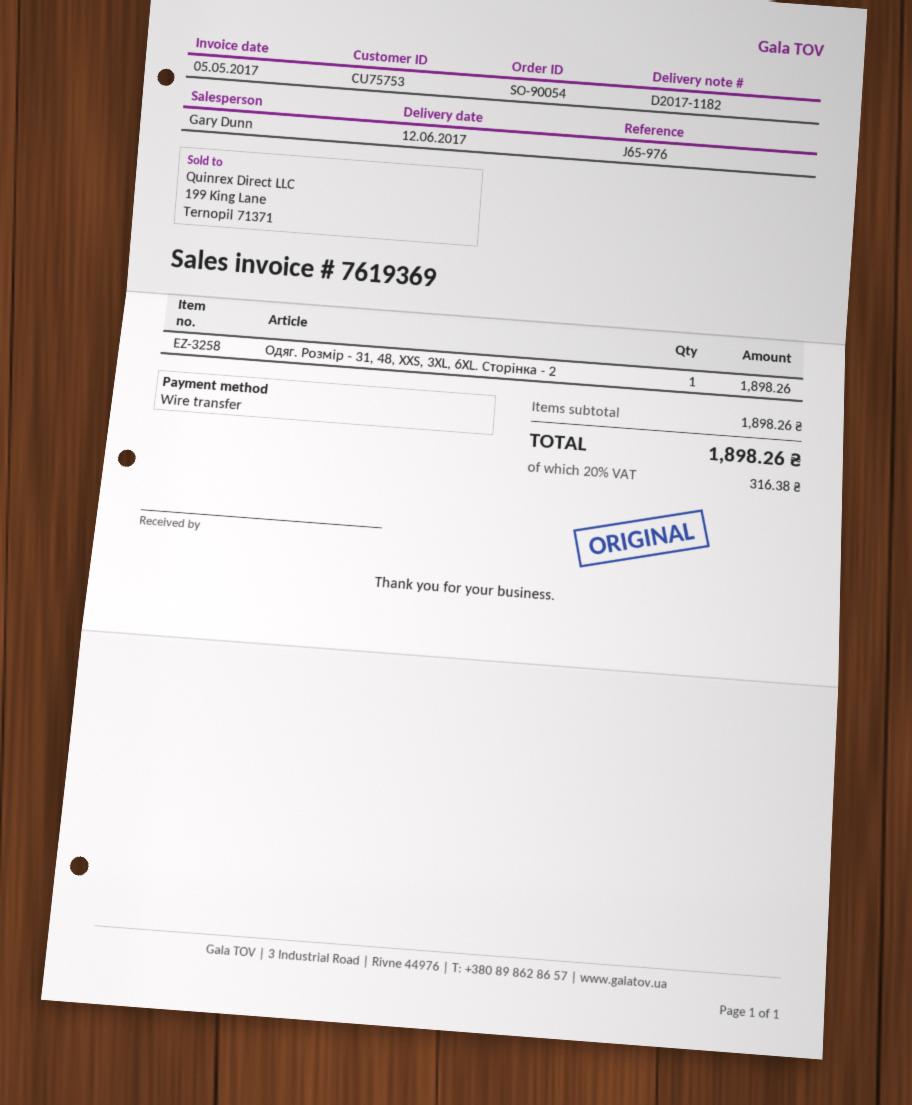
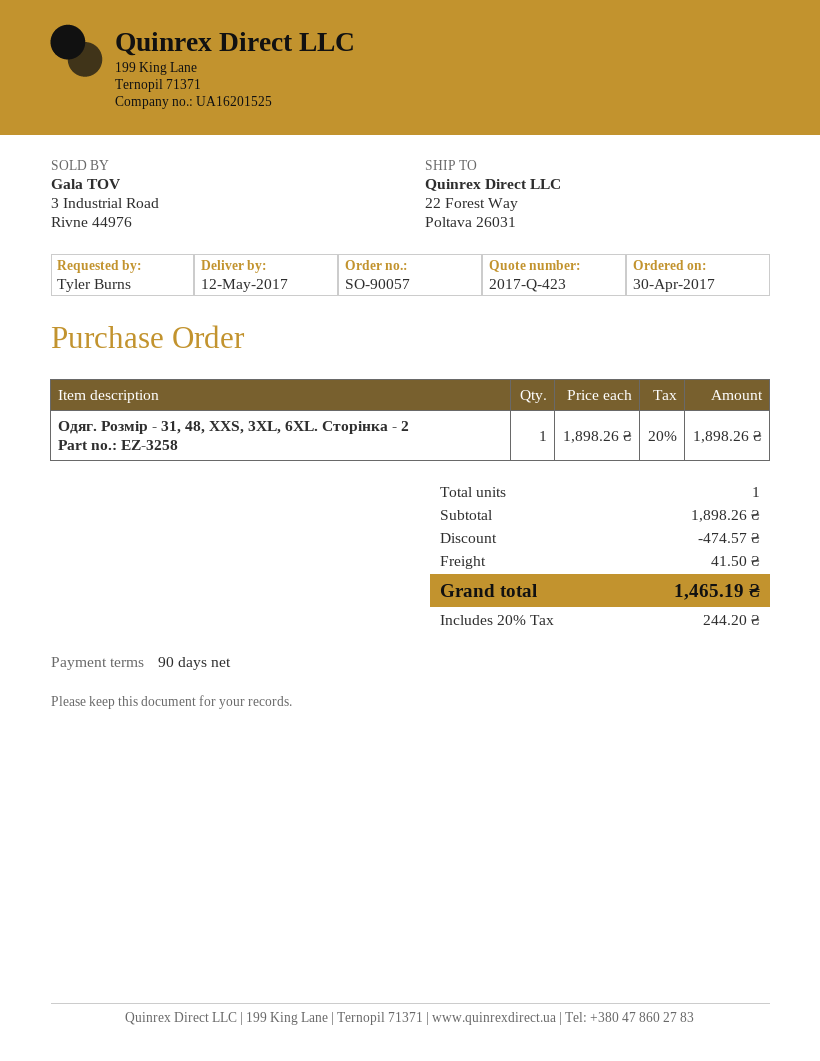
order number: SO-90054 -> SO-90057
delivery date: 2017-06-12 -> 2017-05-12
discount: none -> 474.57
shipping: none -> 41.50
tax: 20% = 316.38 -> 20% = 244.20
total: 1898.26 -> 1465.19

